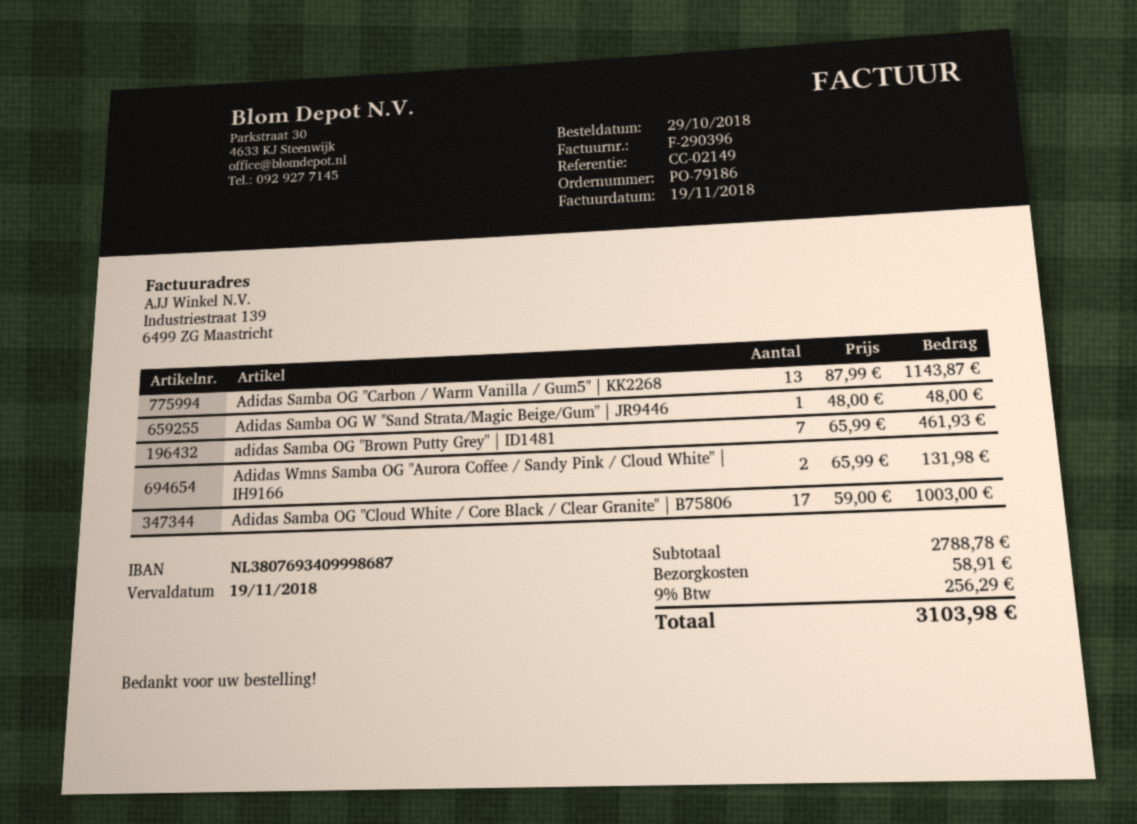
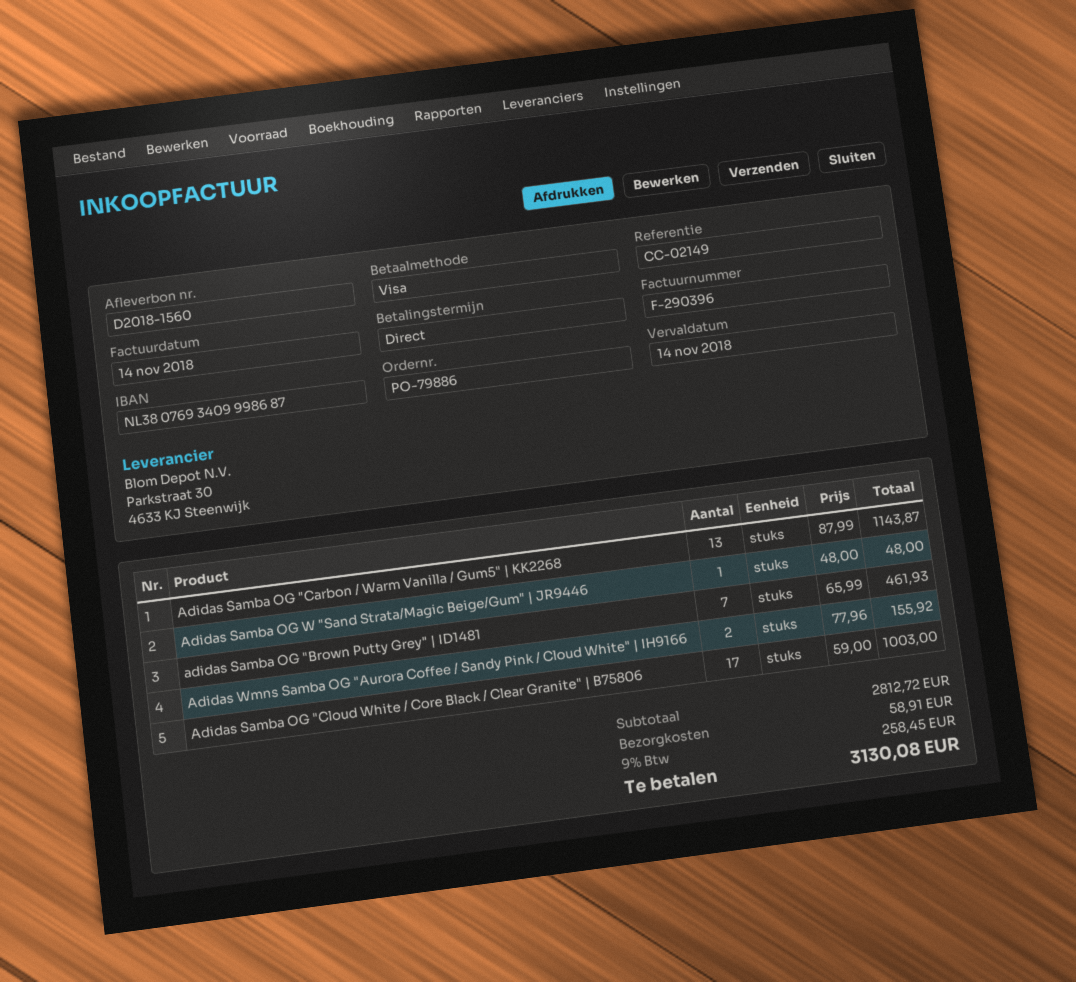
order number: PO-79186 -> PO-79886
invoice date: 2018-11-19 -> 2018-11-14
due date: 2018-11-19 -> 2018-11-14
Adidas Wmns Samba OG "Aurora Coffee / Sandy Pink / Cloud White" | IH9166: 2 x 65.99 = 131.98 -> 2 x 77.96 = 155.92
subtotal: 2788.78 -> 2812.72
tax: 9% = 256.29 -> 9% = 258.45
total: 3103.98 -> 3130.08

